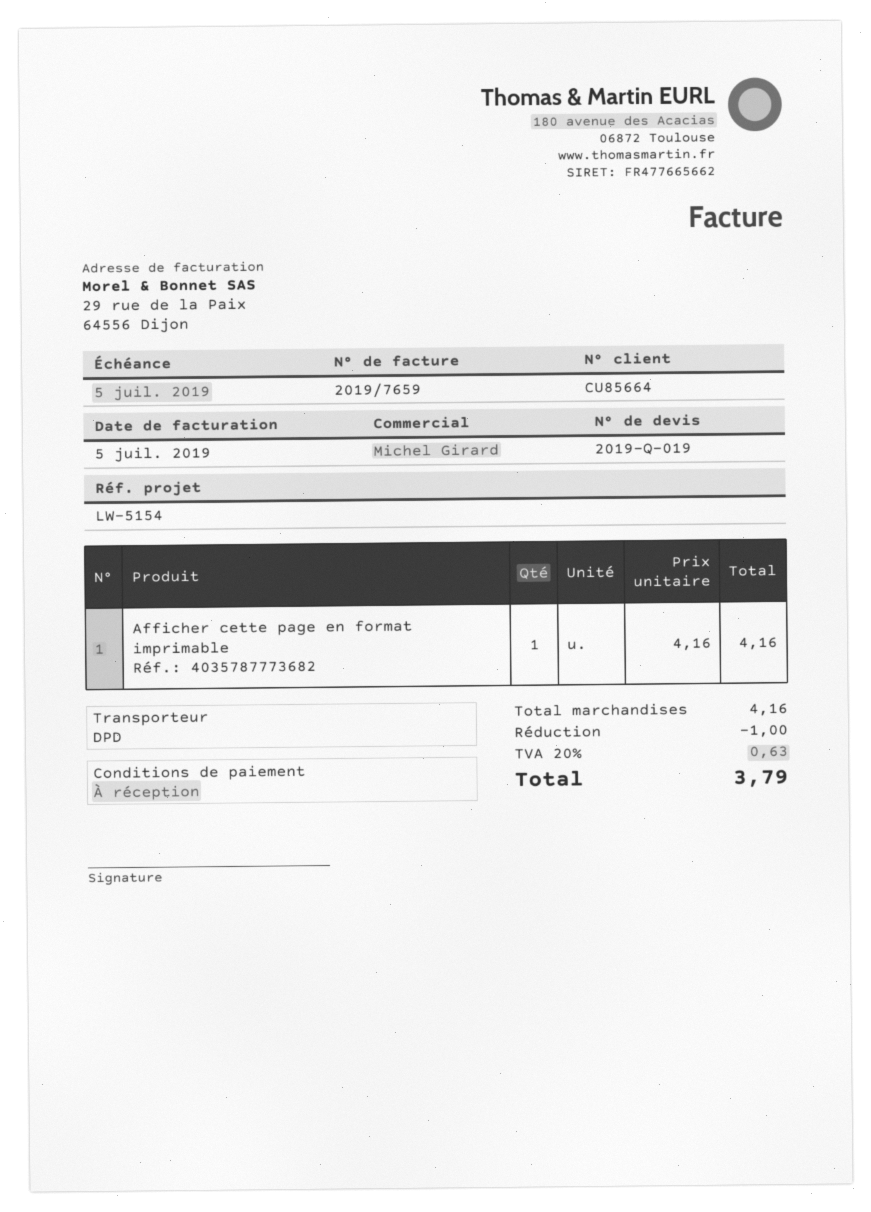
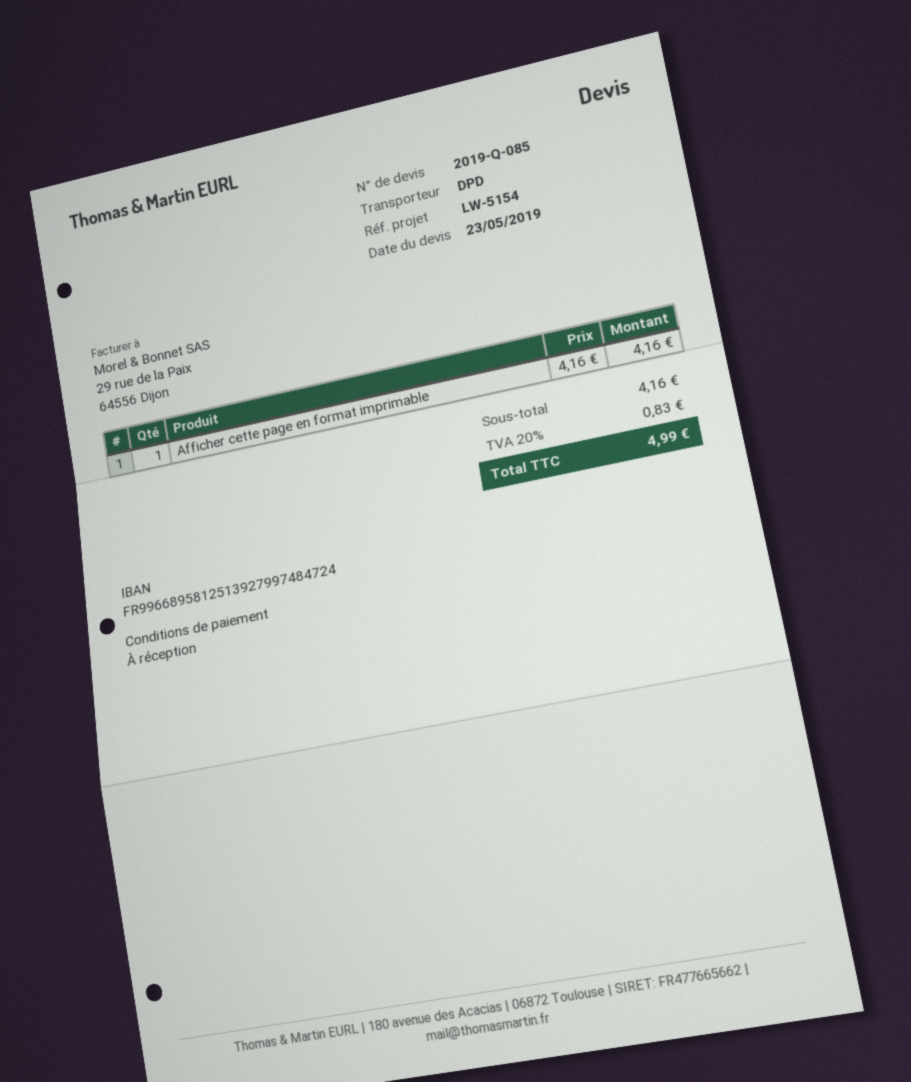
quote number: 2019-Q-019 -> 2019-Q-085
discount: 1.00 -> none
tax: 20% = 0.63 -> 20% = 0.83
total: 3.79 -> 4.99

